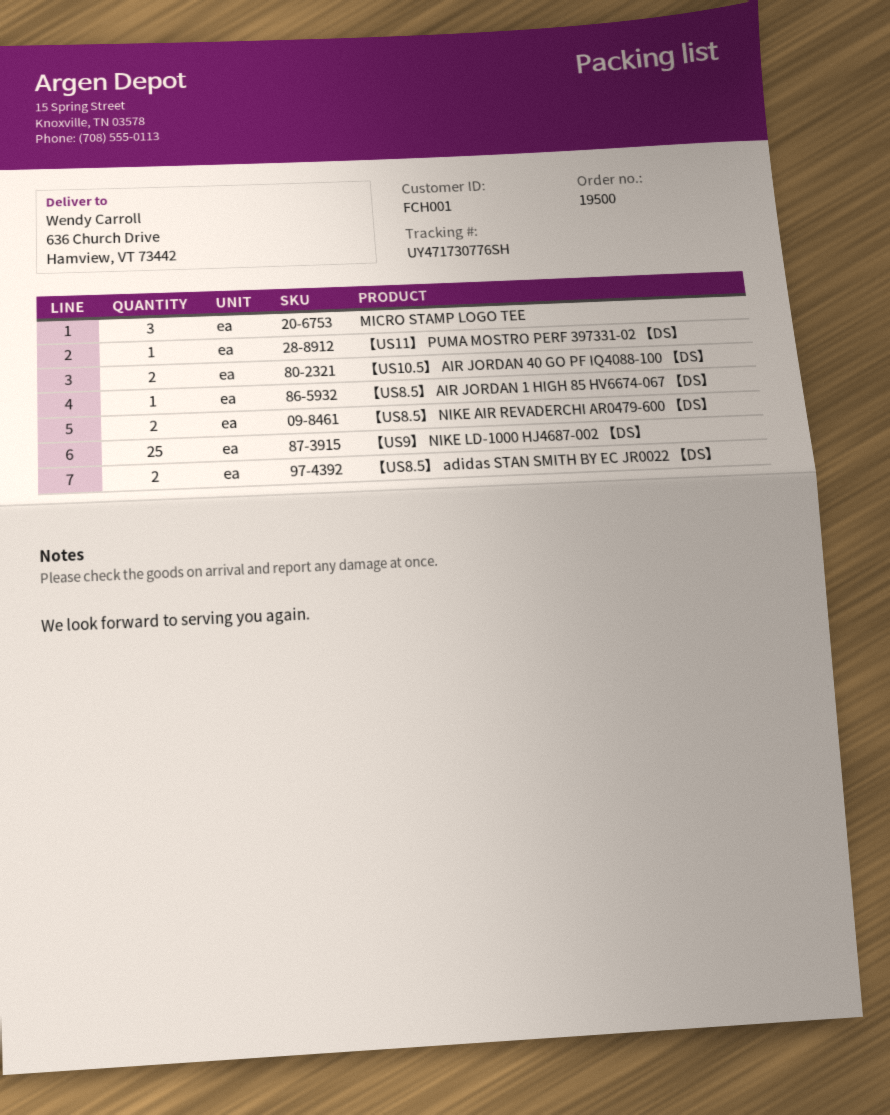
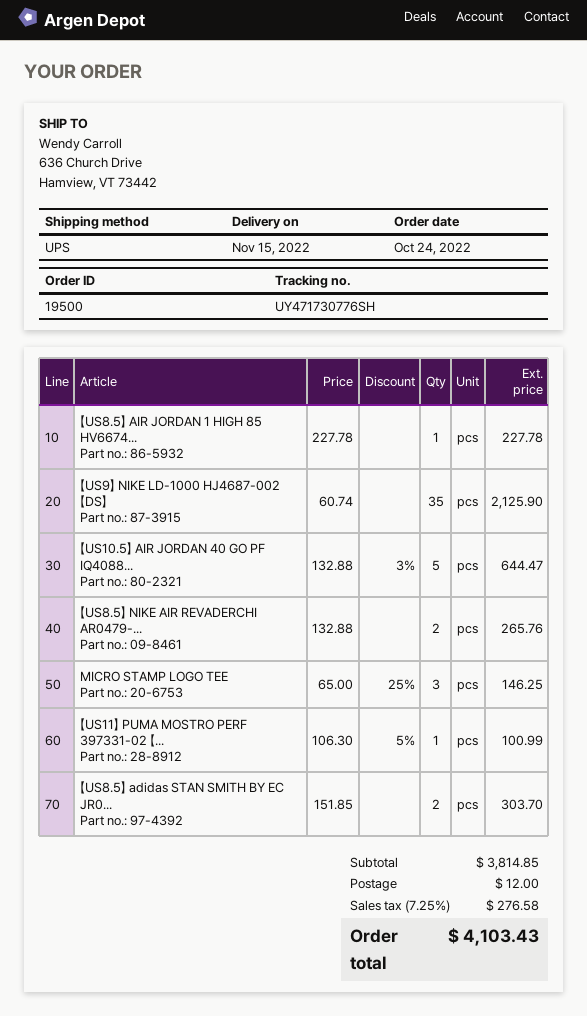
【US10.5】 AIR JORDAN 40 GO PF IQ4088-100 【DS】: 2 -> 5
【US9】 NIKE LD-1000 HJ4687-002 【DS】: 25 -> 35

